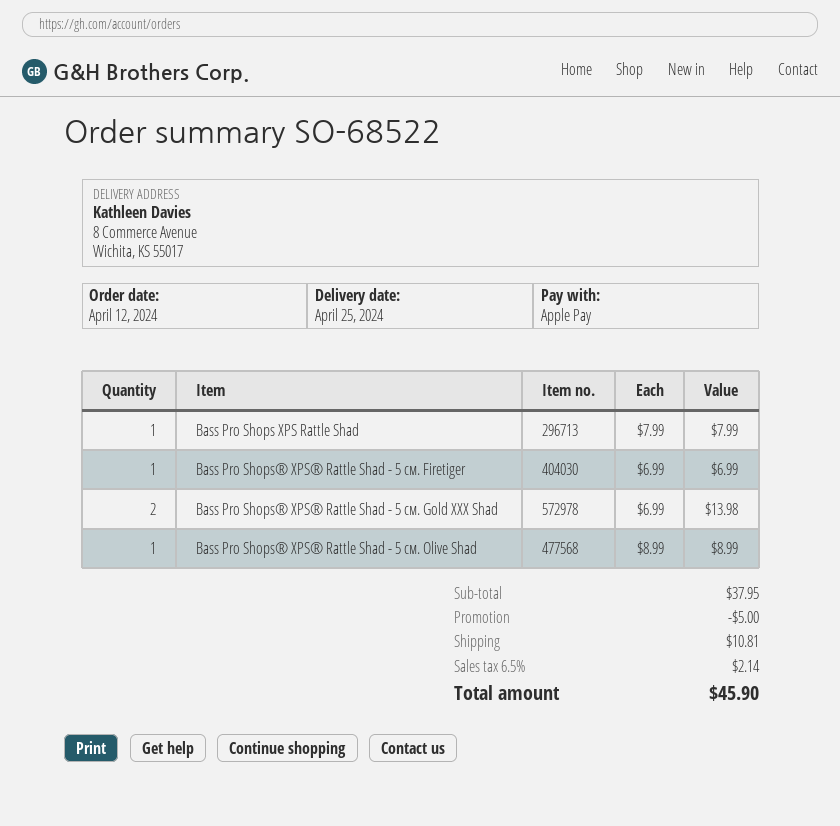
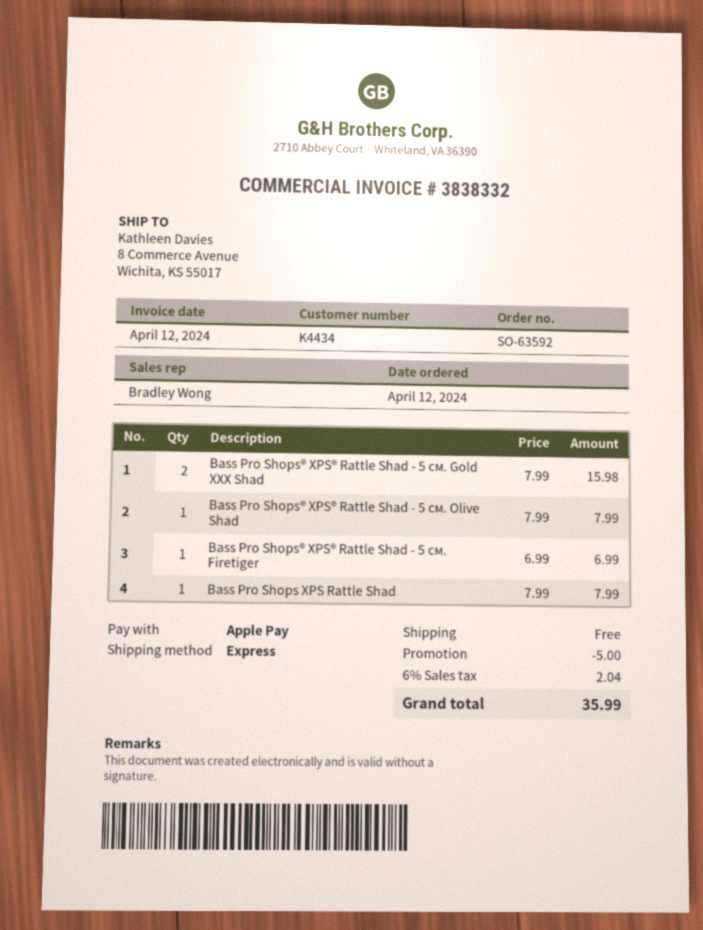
order number: SO-68522 -> SO-63592
Bass Pro Shops® XPS® Rattle Shad - 5 см. Gold XXX Shad: 2 x 6.99 = 13.98 -> 2 x 7.99 = 15.98
Bass Pro Shops® XPS® Rattle Shad - 5 см. Olive Shad: 1 x 8.99 = 8.99 -> 1 x 7.99 = 7.99
shipping: 10.81 -> 0.00
tax: 6.5% = 2.14 -> 6% = 2.04
total: 45.90 -> 35.99

